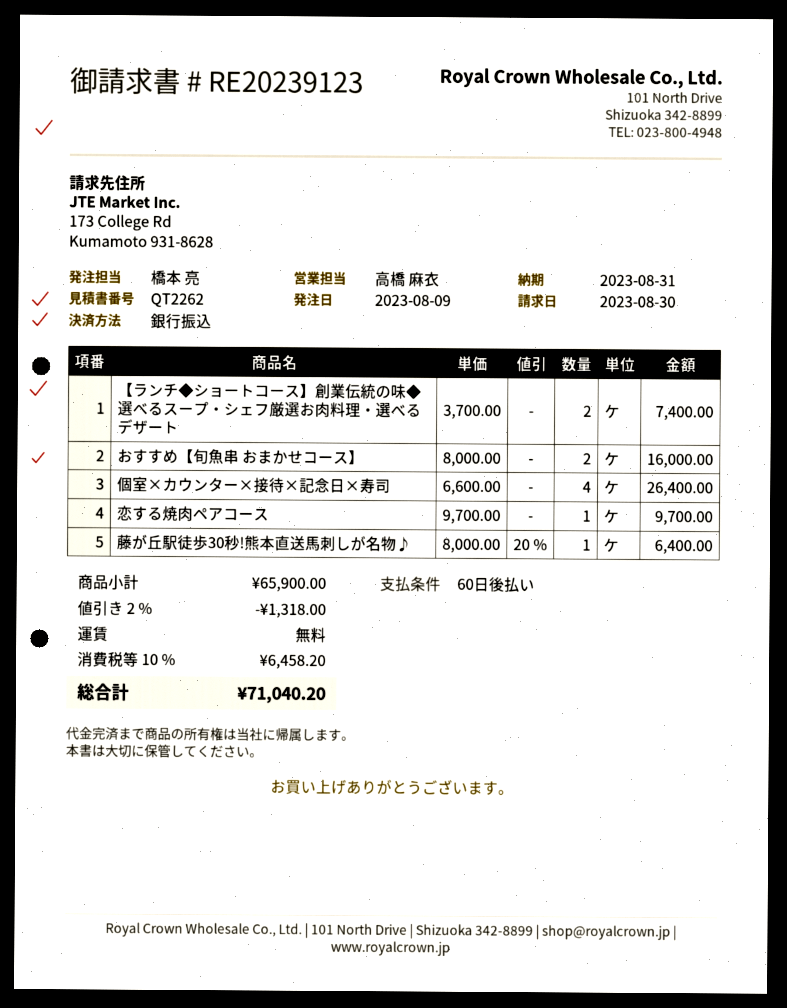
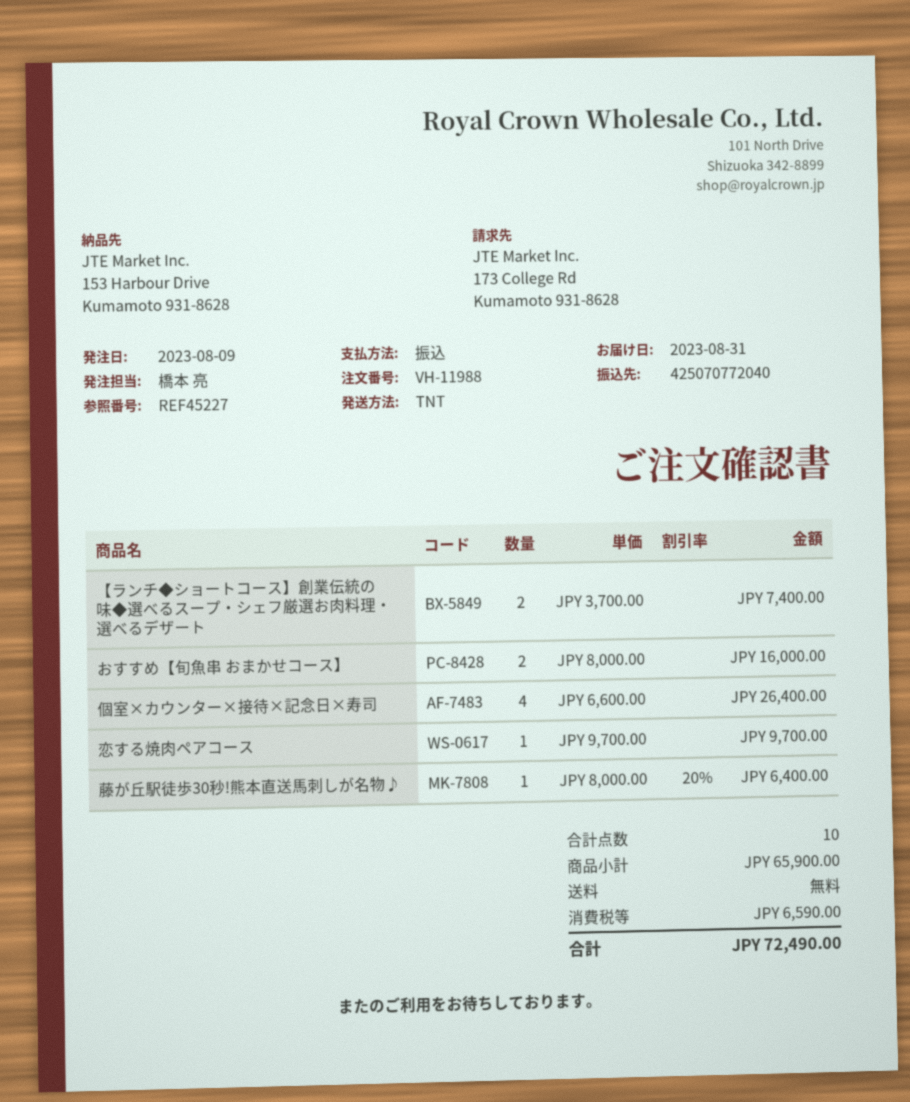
discount: 2% = 1318.00 -> none
tax: 6458.20 -> 6590.00
total: 71040.20 -> 72490.00

